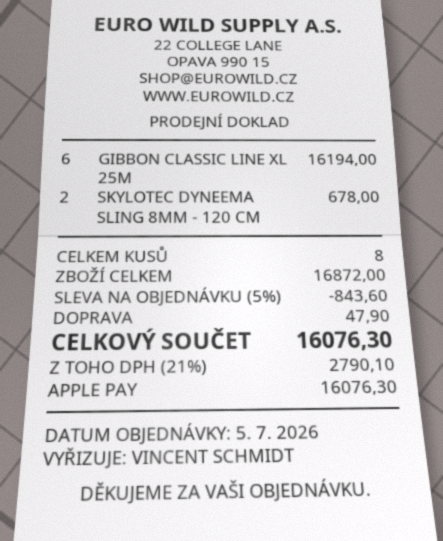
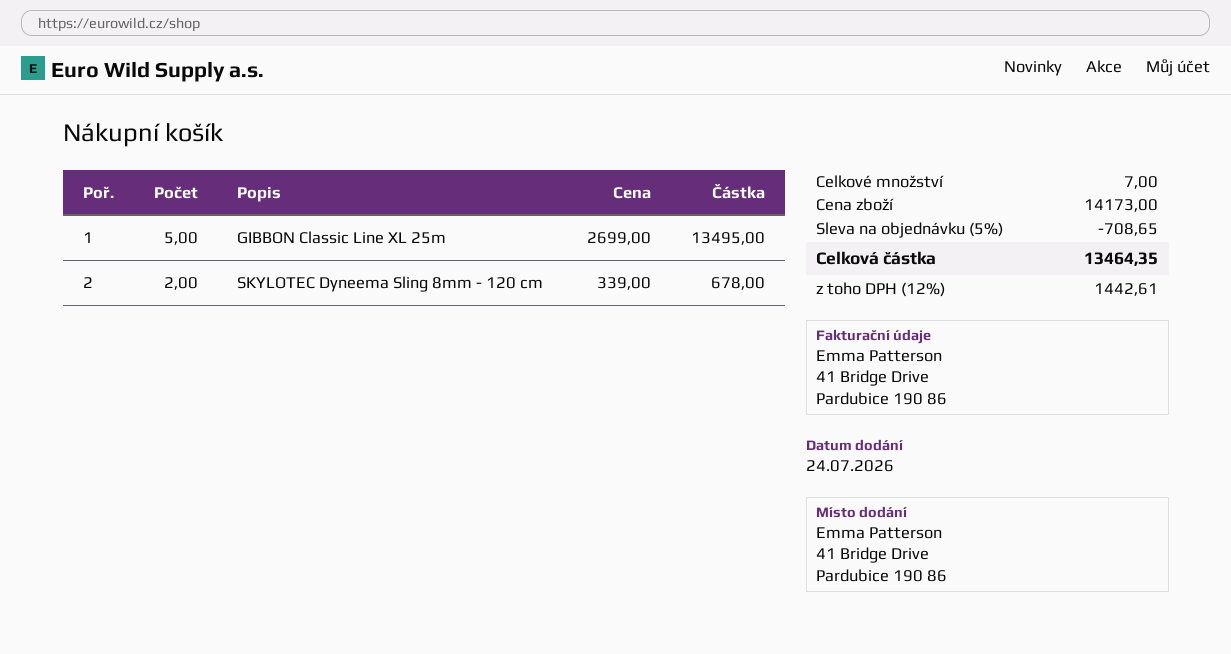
GIBBON CLASSIC LINE XL 25M: 6 for 16194.00 -> 5 for 13495.00
total quantity: 8 -> 7
subtotal: 16872.00 -> 14173.00
discount: 5% = 843.60 -> 5% = 708.65
shipping: 47.90 -> none
tax: 21% = 2790.10 -> 12% = 1442.61
total: 16076.30 -> 13464.35

